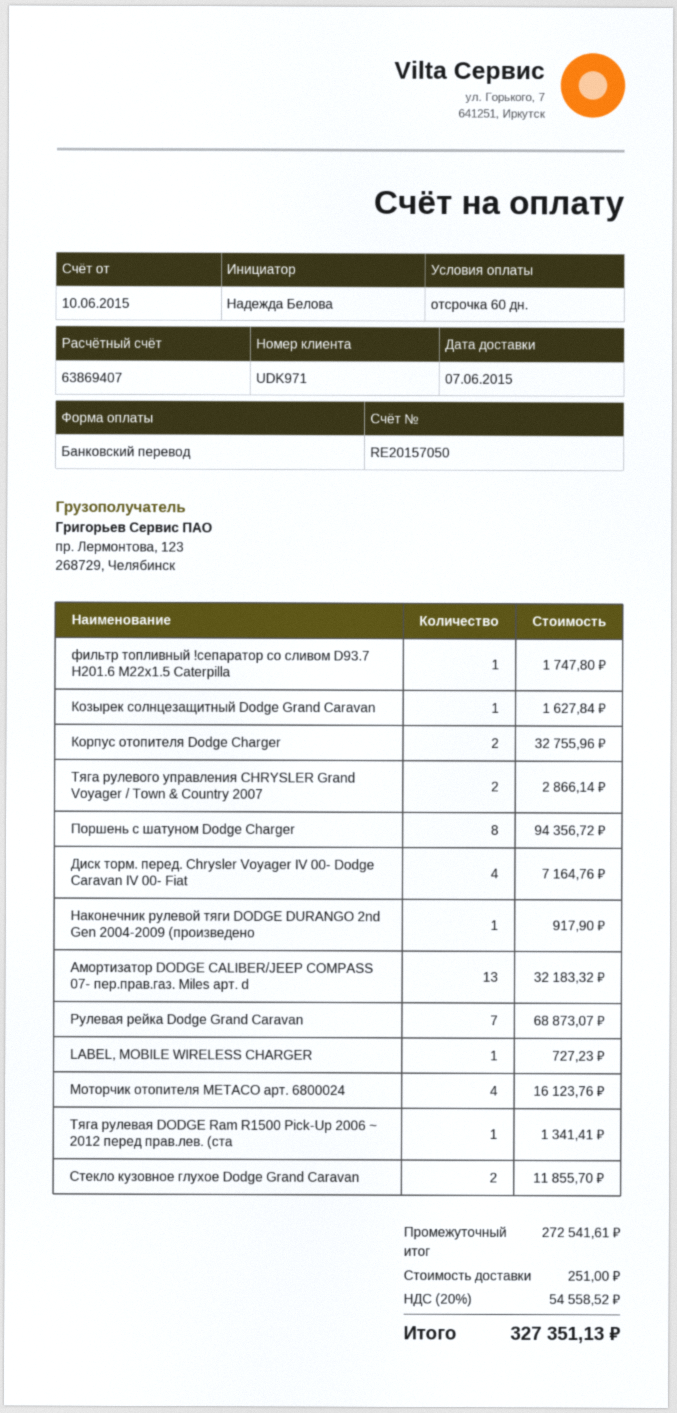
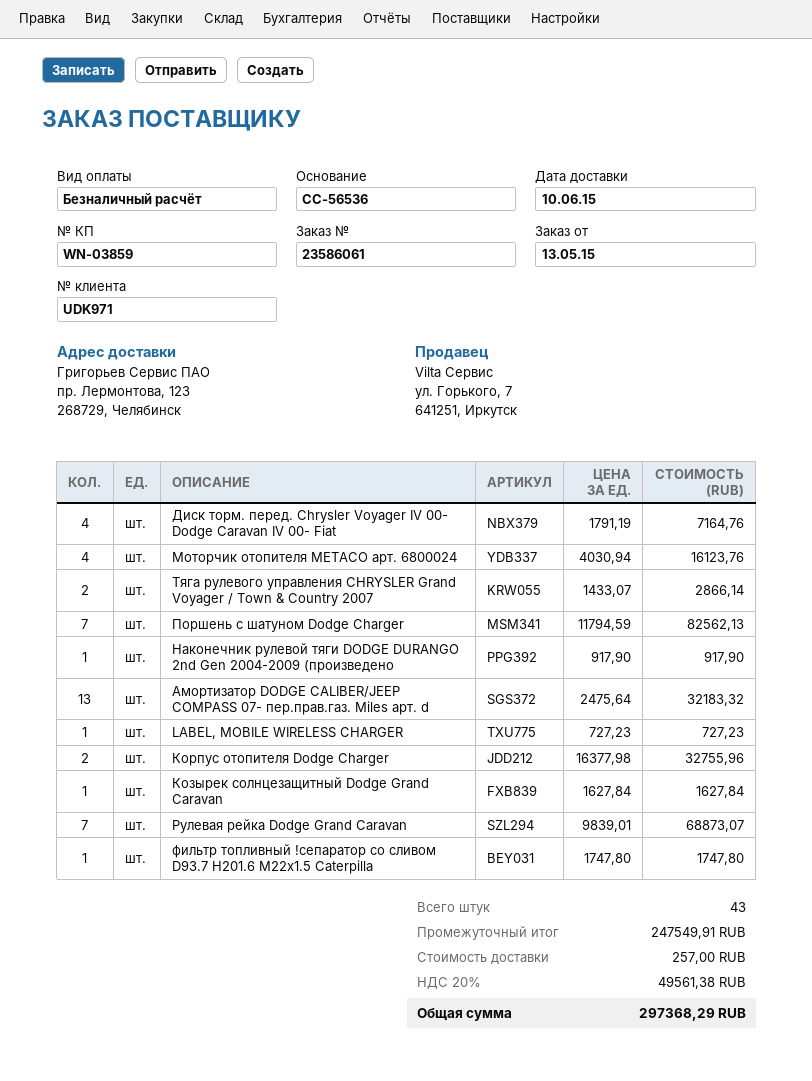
delivery date: 2015-06-07 -> 2015-06-10
Поршень с шатуном Dodge Charger: 8 for 94356.72 -> 7 for 82562.13
Тяга рулевая DODGE Ram R1500 Pick-Up 2006 ~ 2012 перед прав.лев. (ста: 1 for 1341.41 -> none
Стекло кузовное глухое Dodge Grand Caravan: 2 for 11855.70 -> none
subtotal: 272541.61 -> 247549.91
shipping: 251.00 -> 257.00
tax: 20% = 54558.52 -> 20% = 49561.38
total: 327351.13 -> 297368.29

